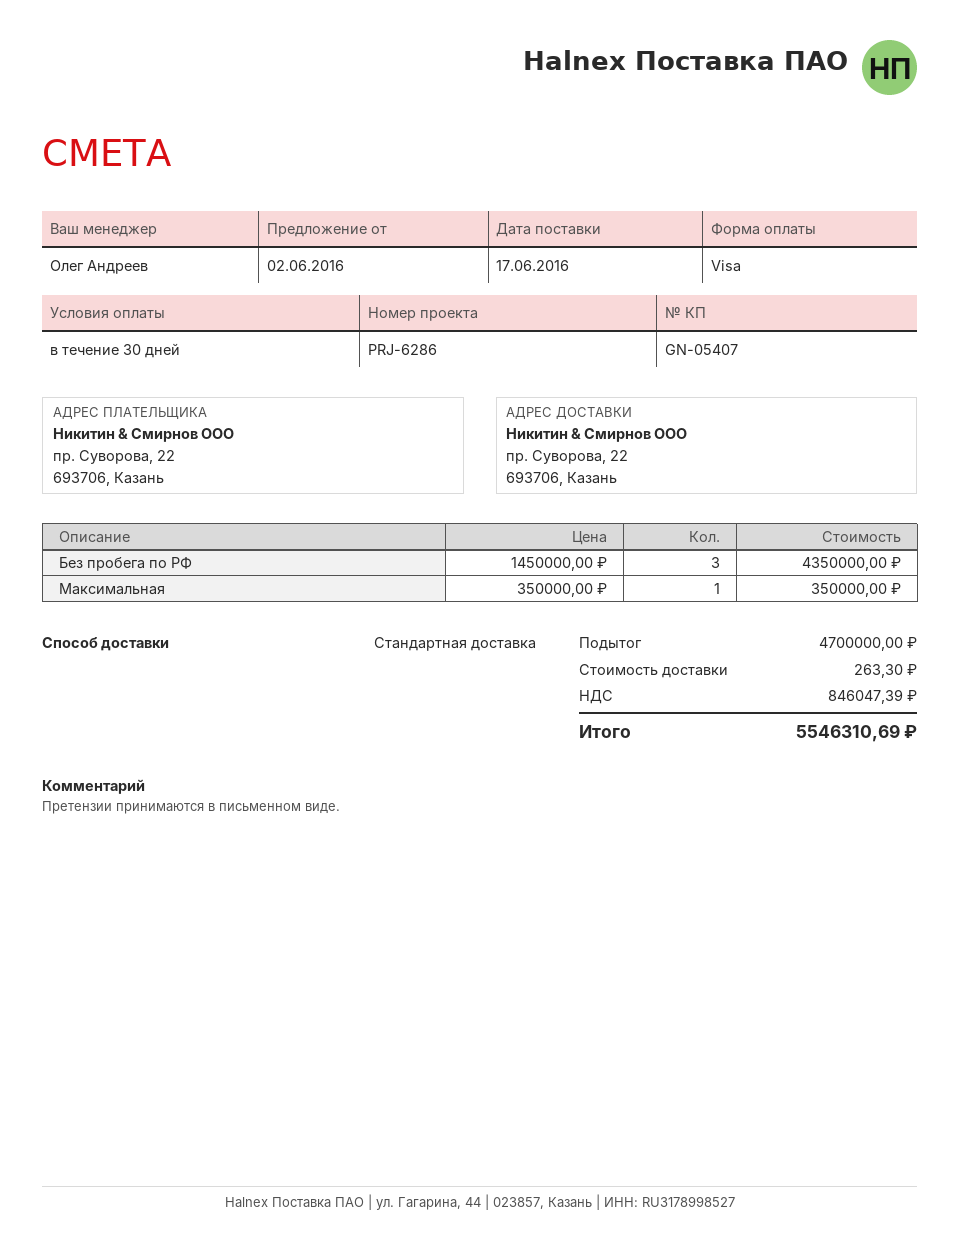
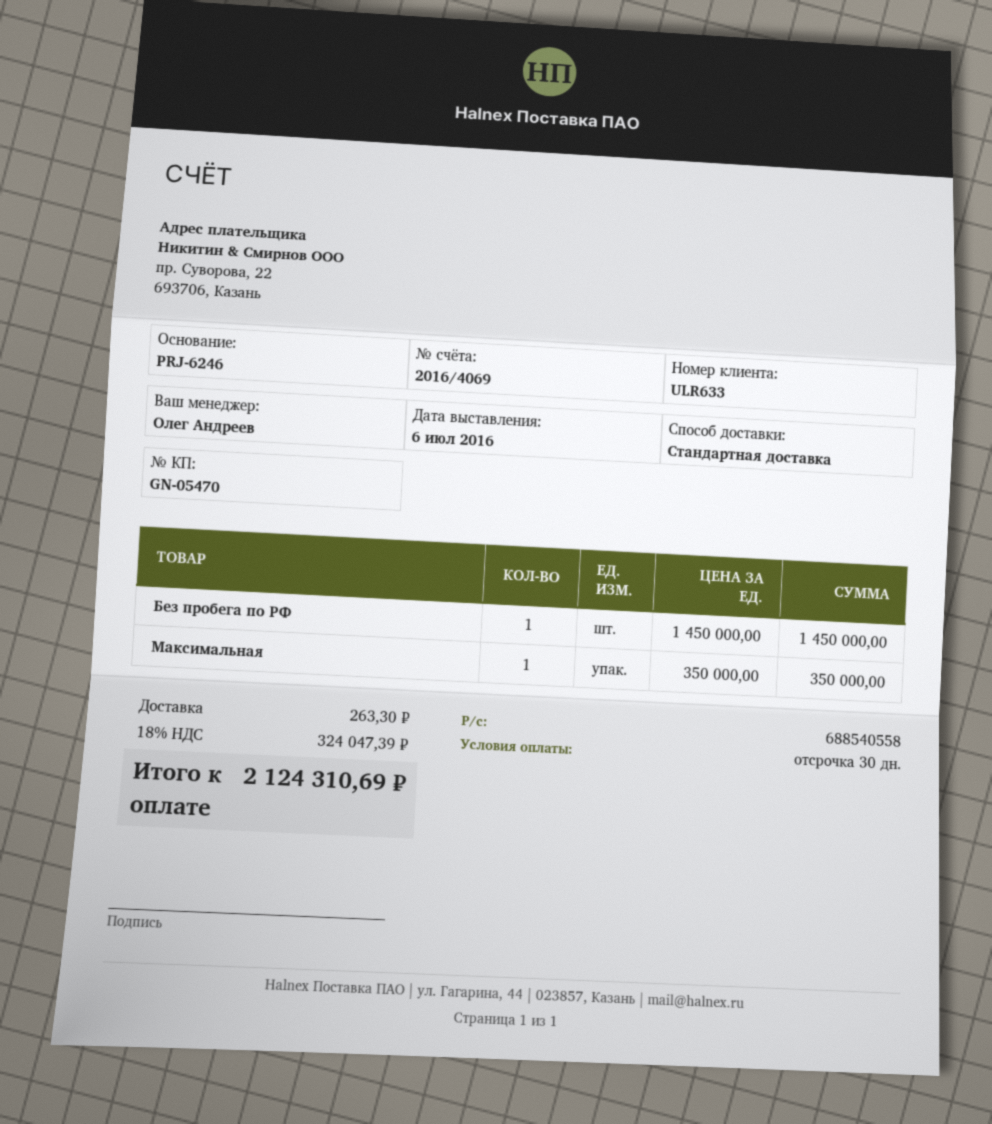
quote number: GN-05407 -> GN-05470
reference: PRJ-6286 -> PRJ-6246
Без пробега по РФ: 3 x 1450000.00 = 4350000.00 -> 1 x 1450000.00 = 1450000.00
tax: 846047.39 -> 324047.39
total: 5546310.69 -> 2124310.69

